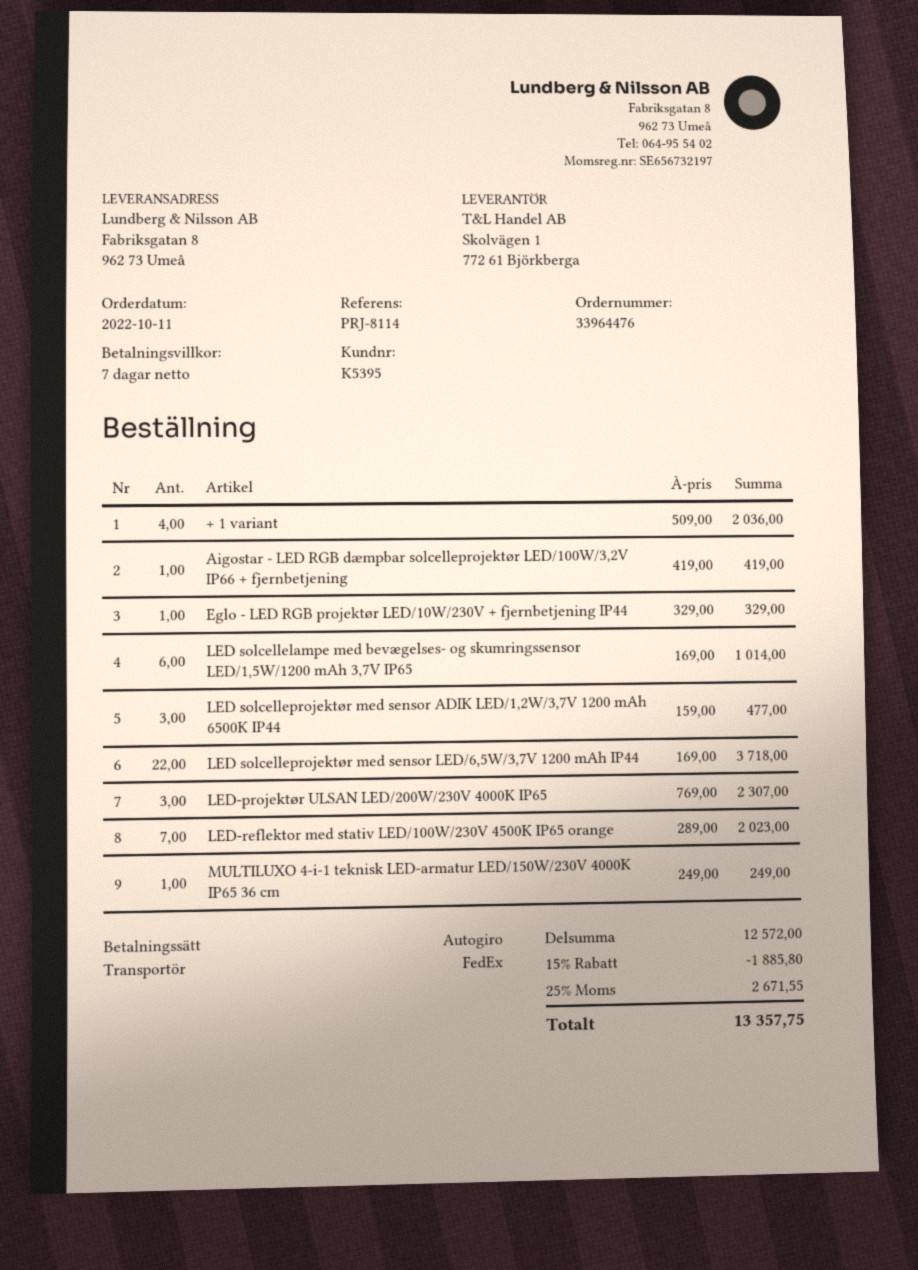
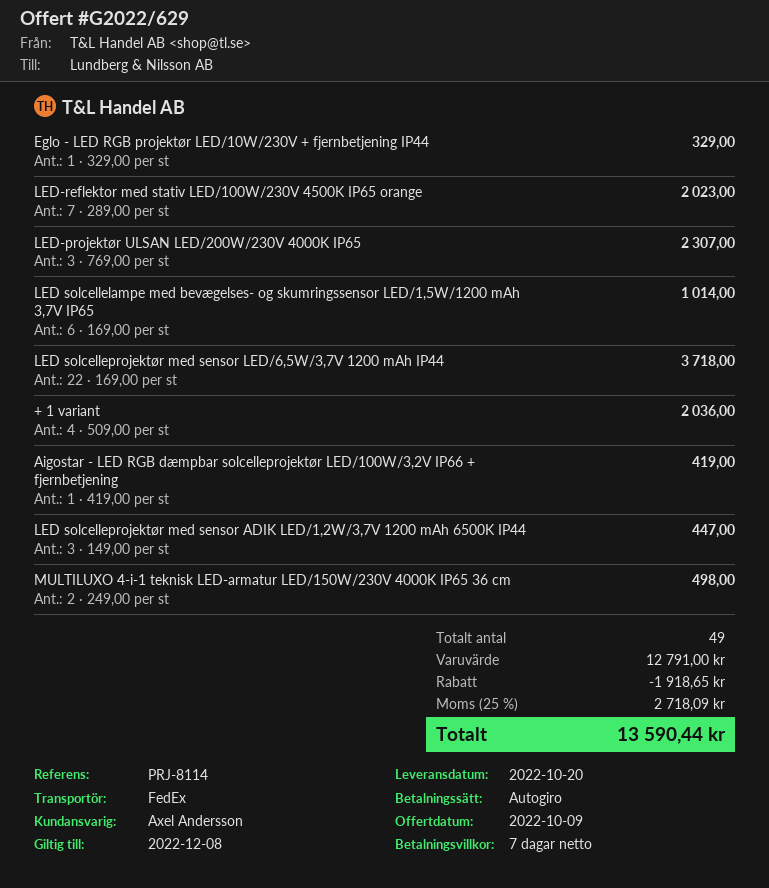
LED solcelleprojektør med sensor ADIK LED/1,2W/3,7V 1200 mAh 6500K IP44: 3 x 159.00 = 477.00 -> 3 x 149.00 = 447.00
MULTILUXO 4-i-1 teknisk LED-armatur LED/150W/230V 4000K IP65 36 cm: 1 x 249.00 = 249.00 -> 2 x 249.00 = 498.00
subtotal: 12572.00 -> 12791.00
discount: 1885.80 -> 1918.65
tax: 25% = 2671.55 -> 25% = 2718.09
total: 13357.75 -> 13590.44

